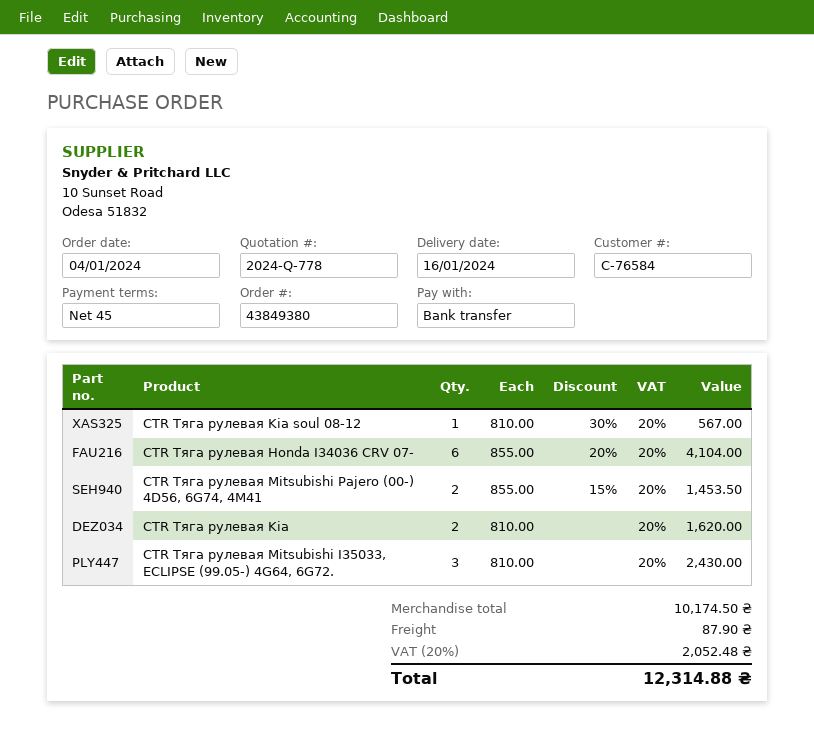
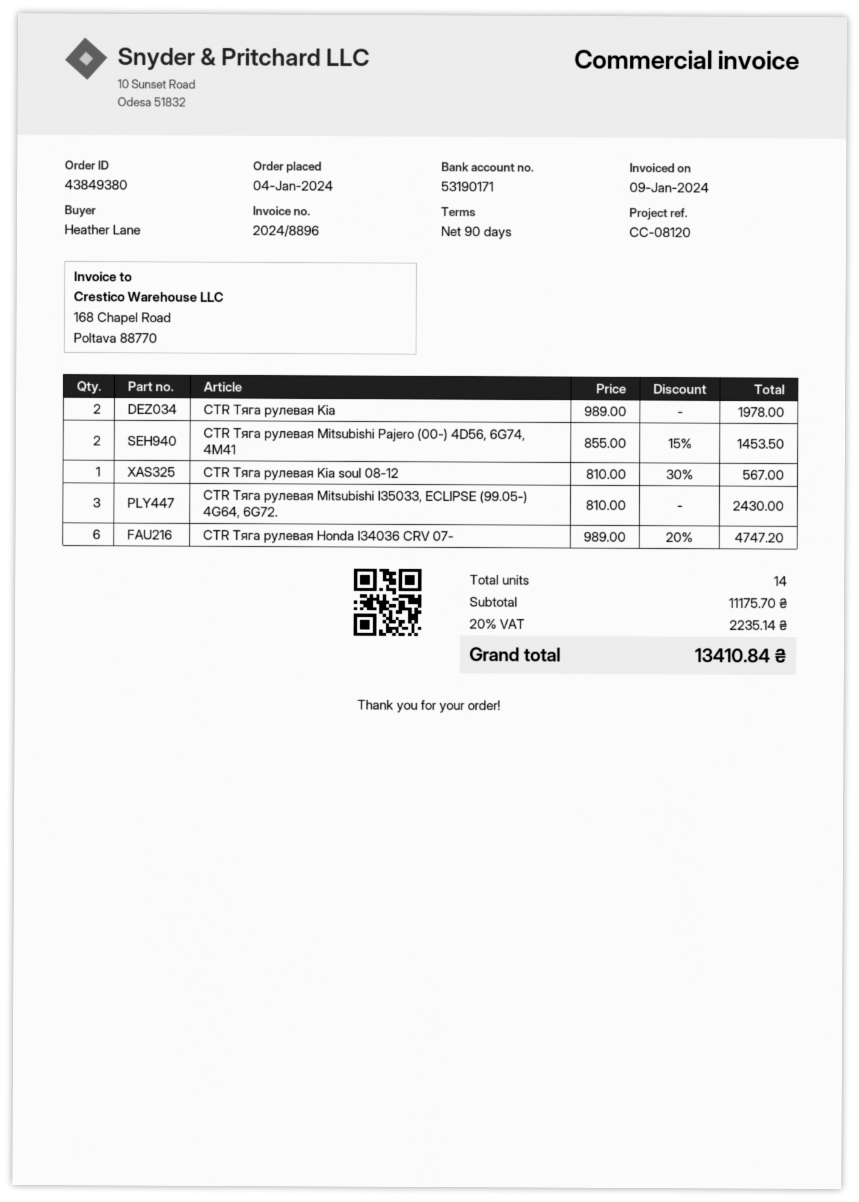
payment terms: 45 days -> 90 days
CTR Тяга рулевая Honda I34036 CRV 07-: 6 x 855.00 - 20% = 4104.00 -> 6 x 989.00 - 20% = 4747.20
CTR Тяга рулевая Kia: 2 x 810.00 = 1620.00 -> 2 x 989.00 = 1978.00
subtotal: 10174.50 -> 11175.70
shipping: 87.90 -> none
tax: 20% = 2052.48 -> 20% = 2235.14
total: 12314.88 -> 13410.84

